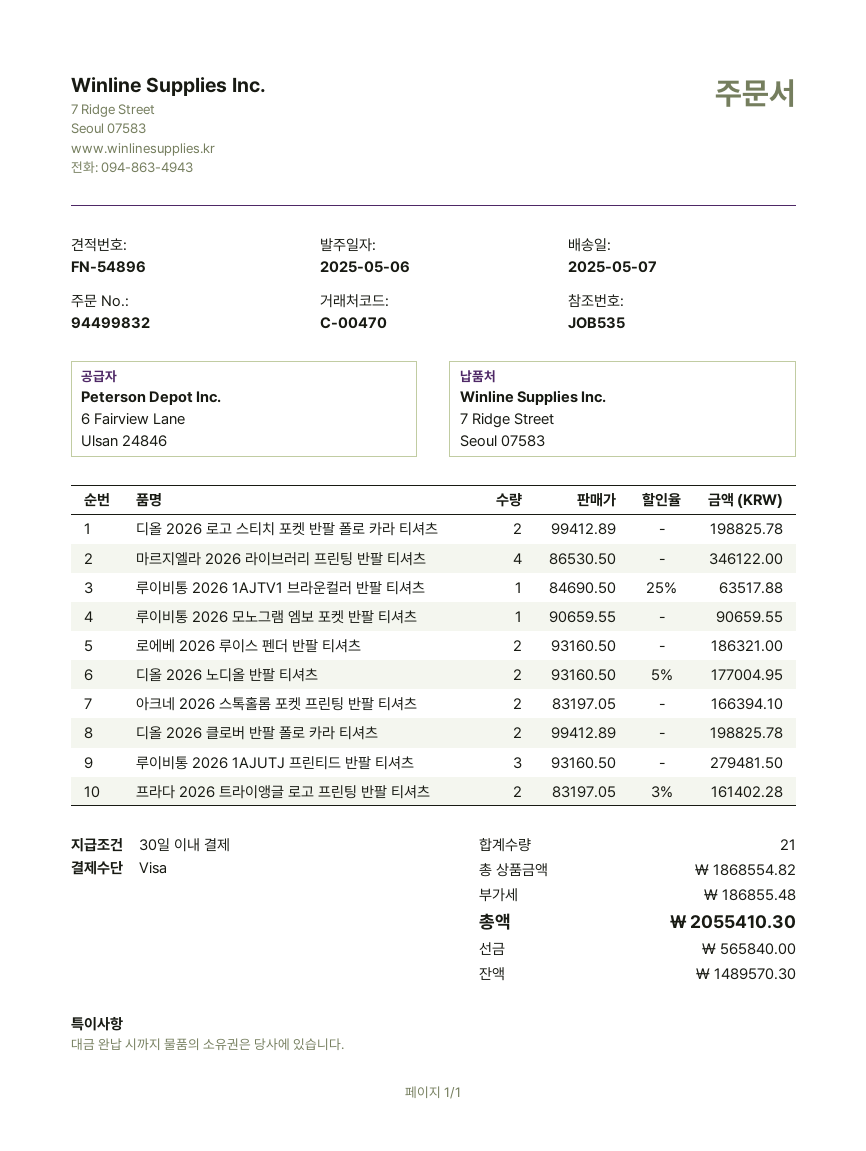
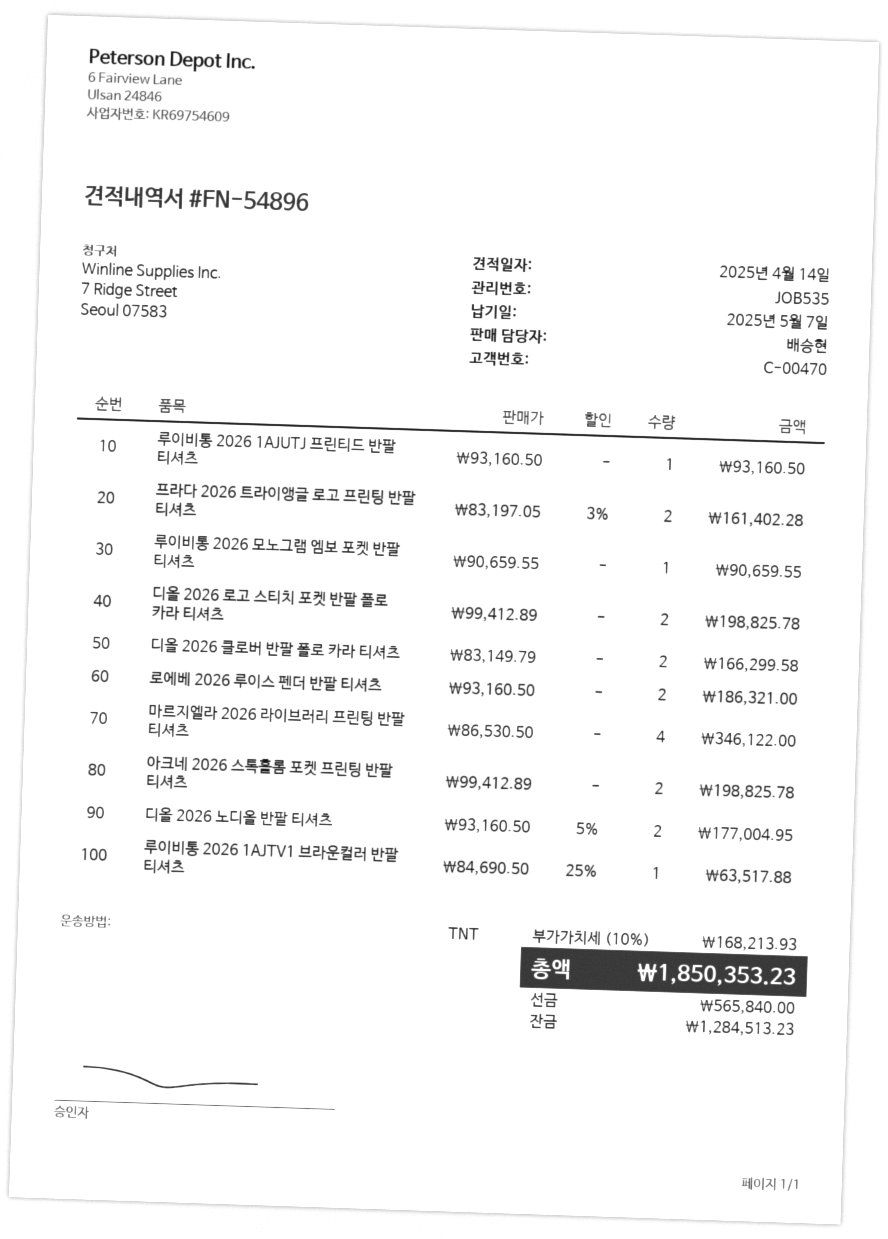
아크네 2026 스톡홀롬 포켓 프린팅 반팔 티셔츠: 2 x 83197.05 = 166394.10 -> 2 x 99412.89 = 198825.78
디올 2026 클로버 반팔 폴로 카라 티셔츠: 2 x 99412.89 = 198825.78 -> 2 x 83149.79 = 166299.58
루이비통 2026 1AJUTJ 프린티드 반팔 티셔츠: 3 x 93160.50 = 279481.50 -> 1 x 93160.50 = 93160.50
tax: 186855.48 -> 168213.93
total: 2055410.30 -> 1850353.23
balance: 1489570.30 -> 1284513.23

